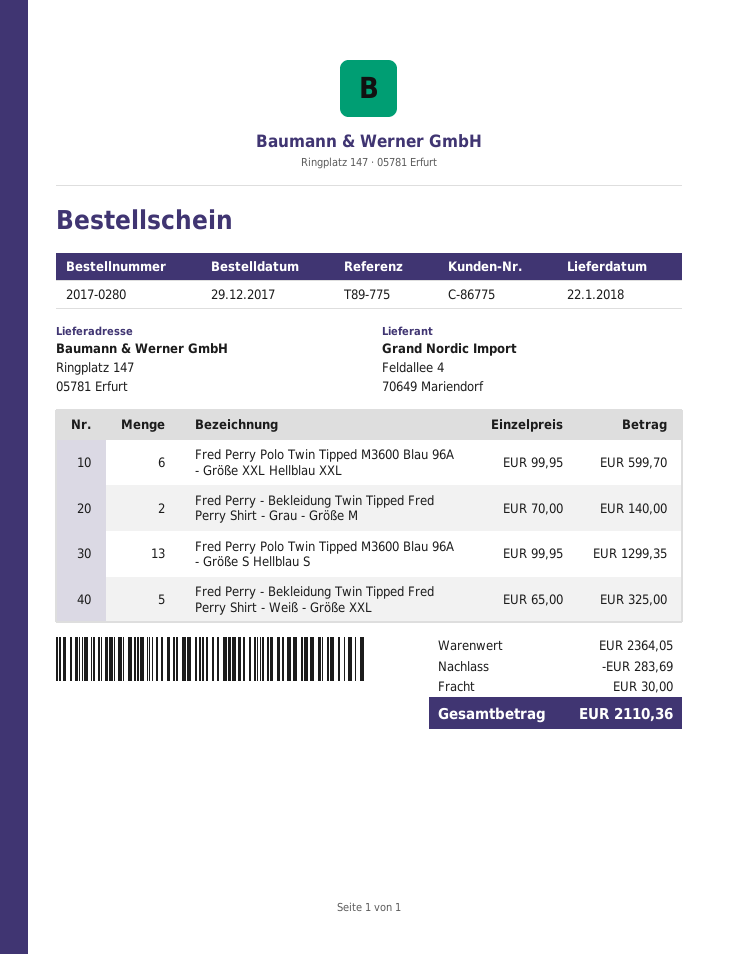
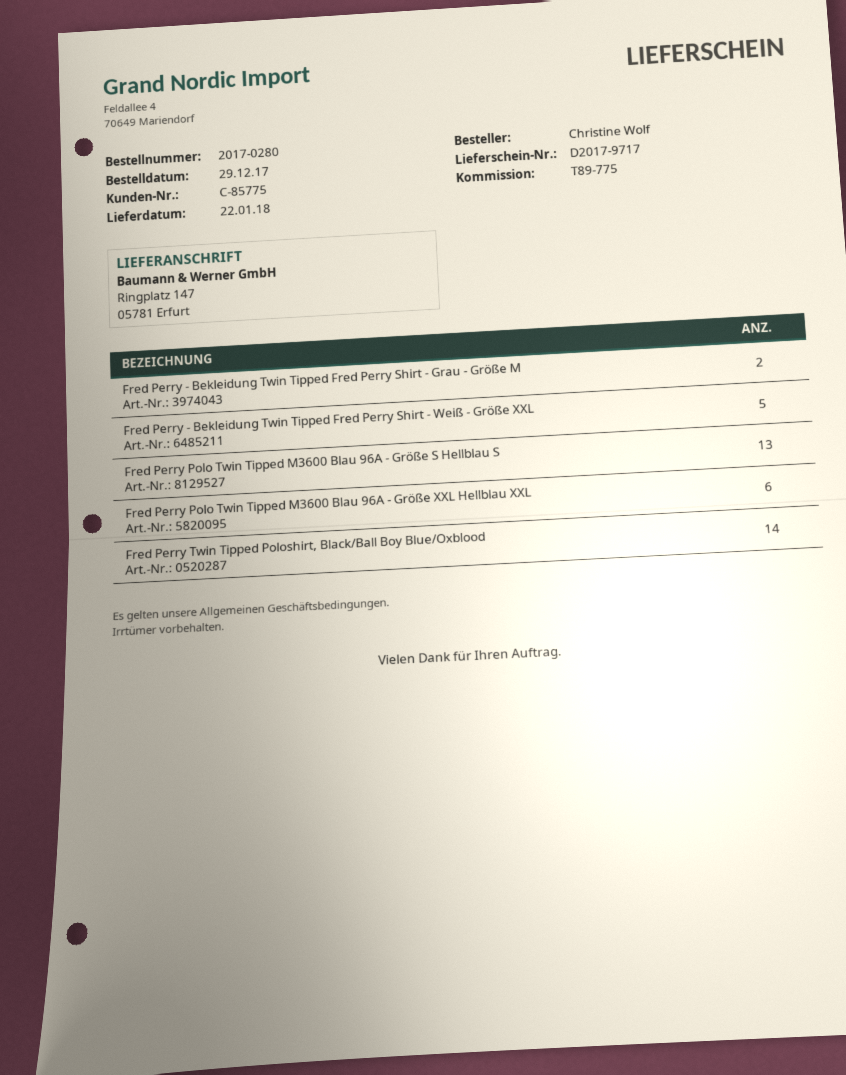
customer number: C-86775 -> C-85775
Fred Perry Twin Tipped Poloshirt, Black/Ball Boy Blue/Oxblood: none -> 14

